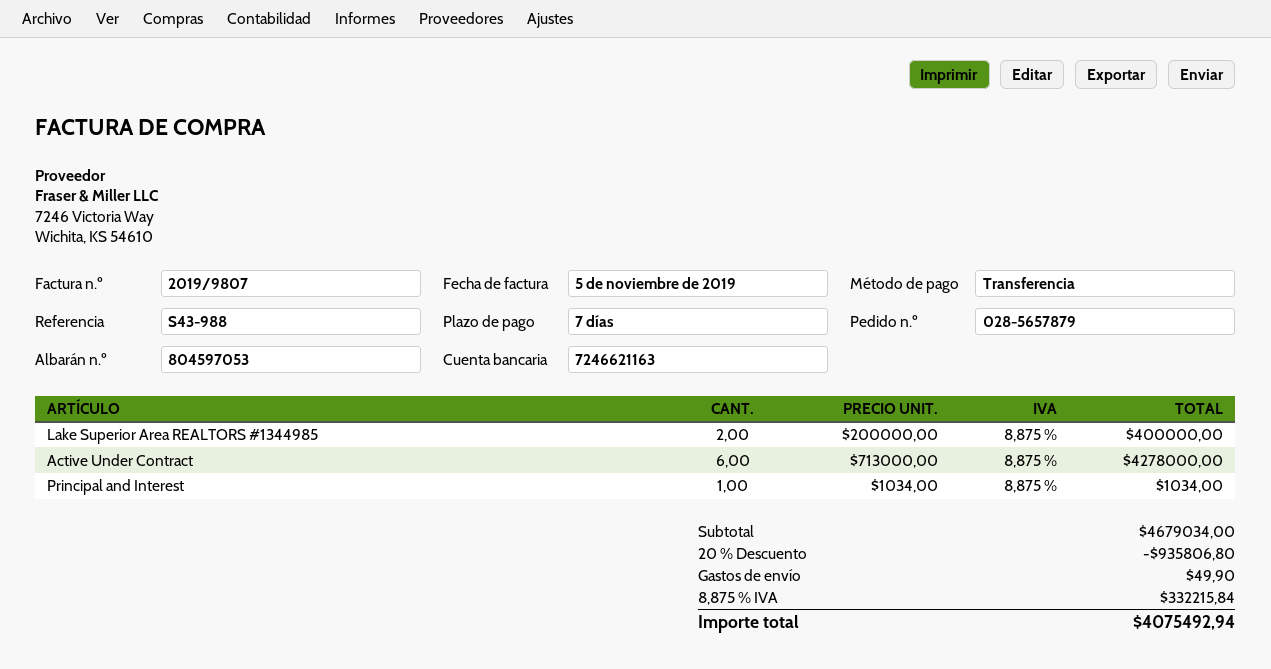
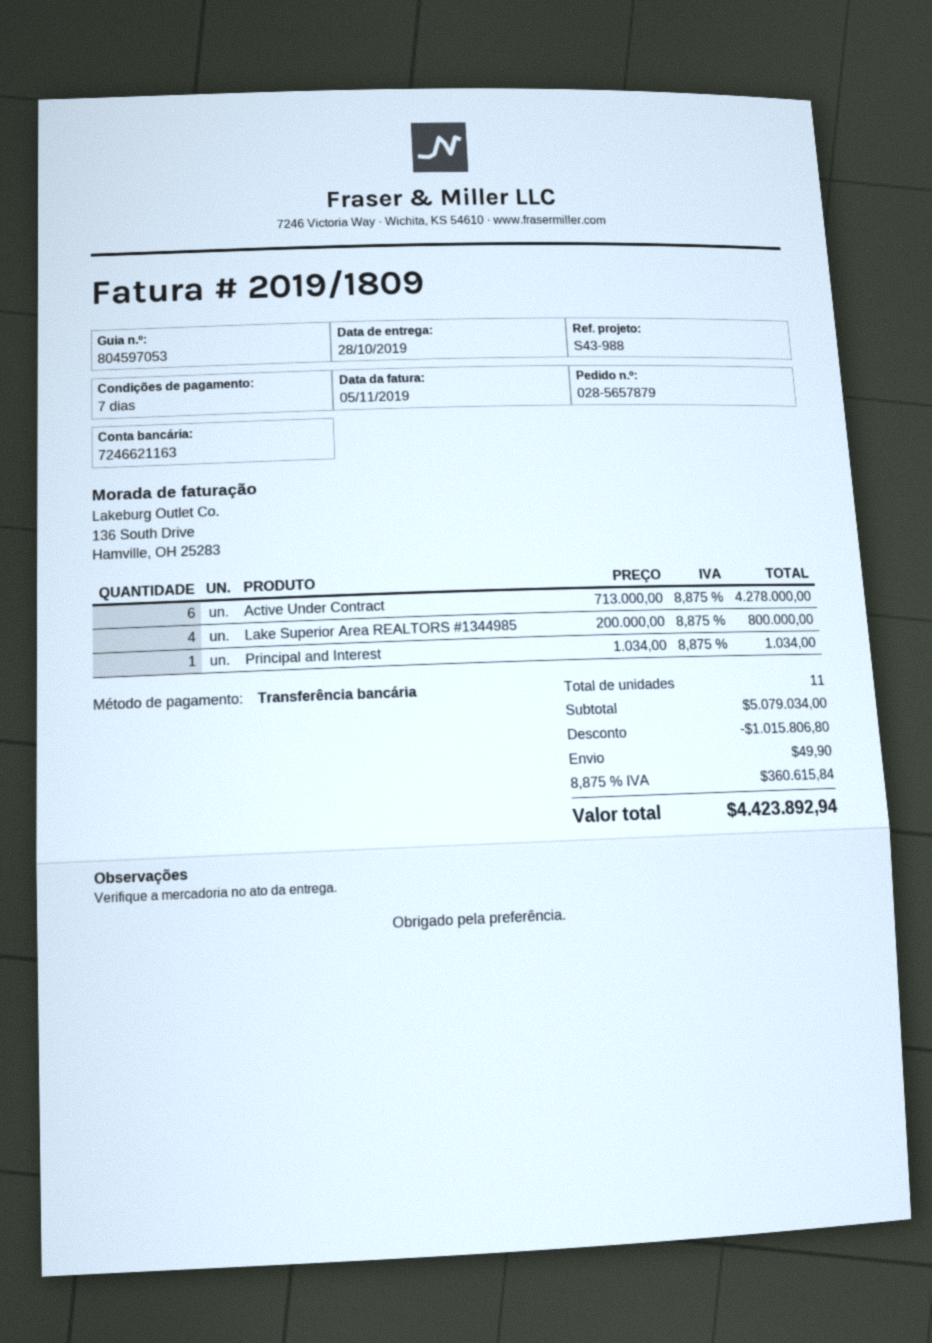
invoice number: 2019/9807 -> 2019/1809
Lake Superior Area REALTORS #1344985: 2 x 200000.00 = 400000.00 -> 4 x 200000.00 = 800000.00
subtotal: 4679034.00 -> 5079034.00
discount: 935806.80 -> 1015806.80
tax: 8.875% = 332215.84 -> 8.875% = 360615.84
total: 4075492.94 -> 4423892.94

